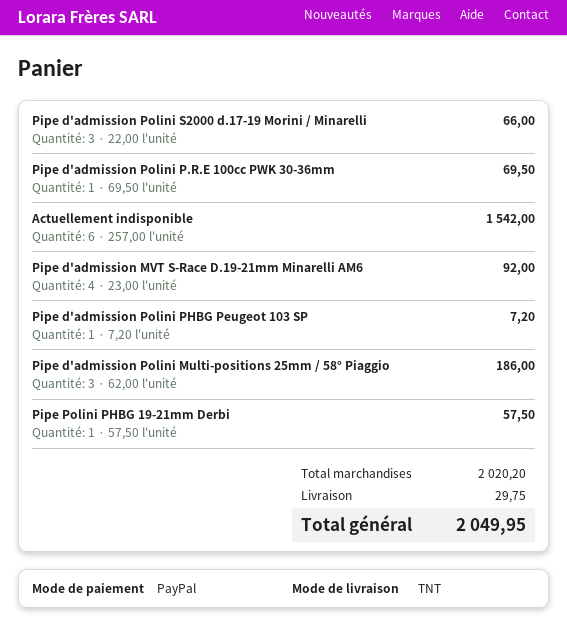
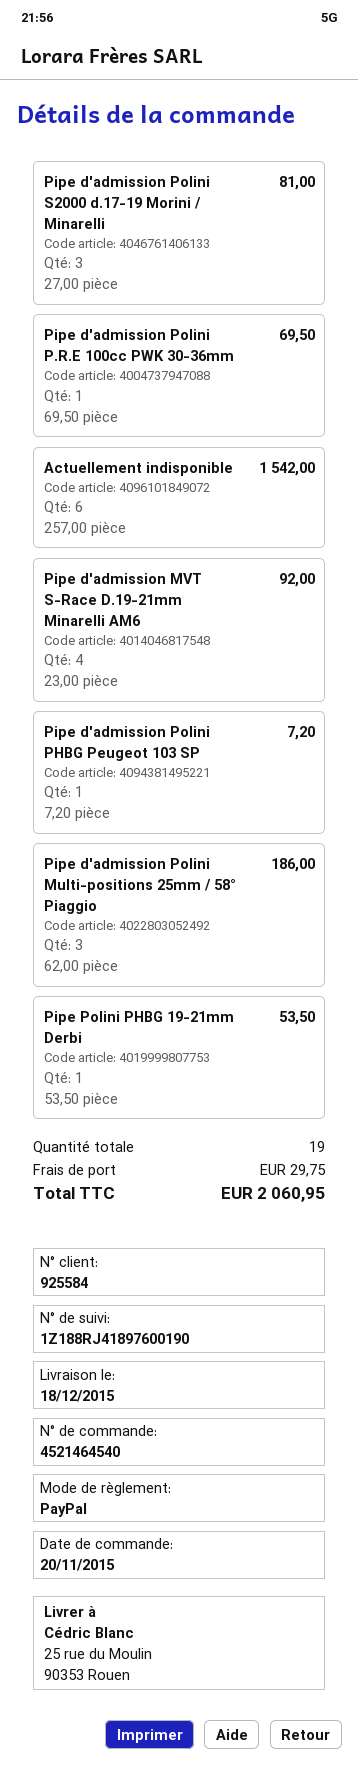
Pipe d'admission Polini S2000 d.17-19 Morini / Minarelli: 3 x 22.00 = 66.00 -> 3 x 27.00 = 81.00
Pipe Polini PHBG 19-21mm Derbi: 1 x 57.50 = 57.50 -> 1 x 53.50 = 53.50
total: 2049.95 -> 2060.95

